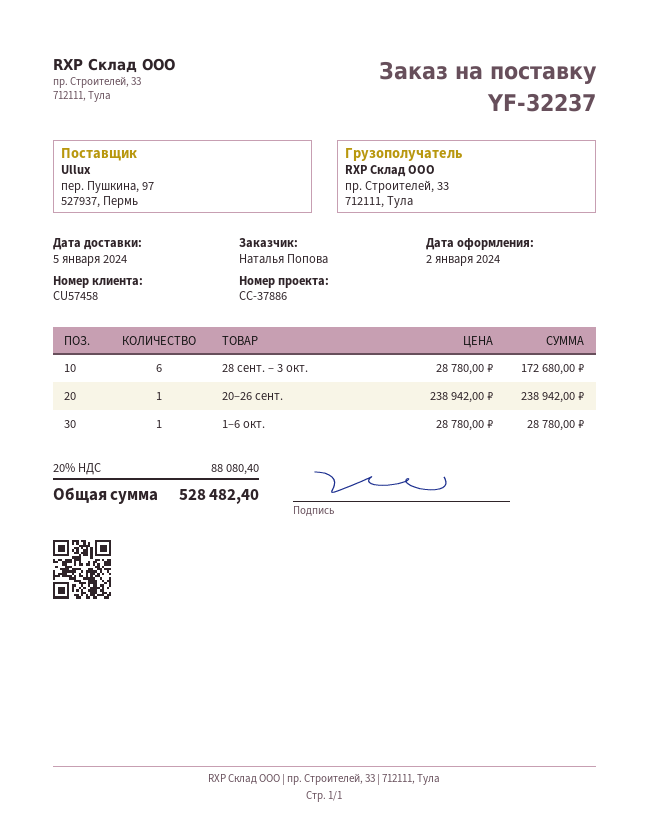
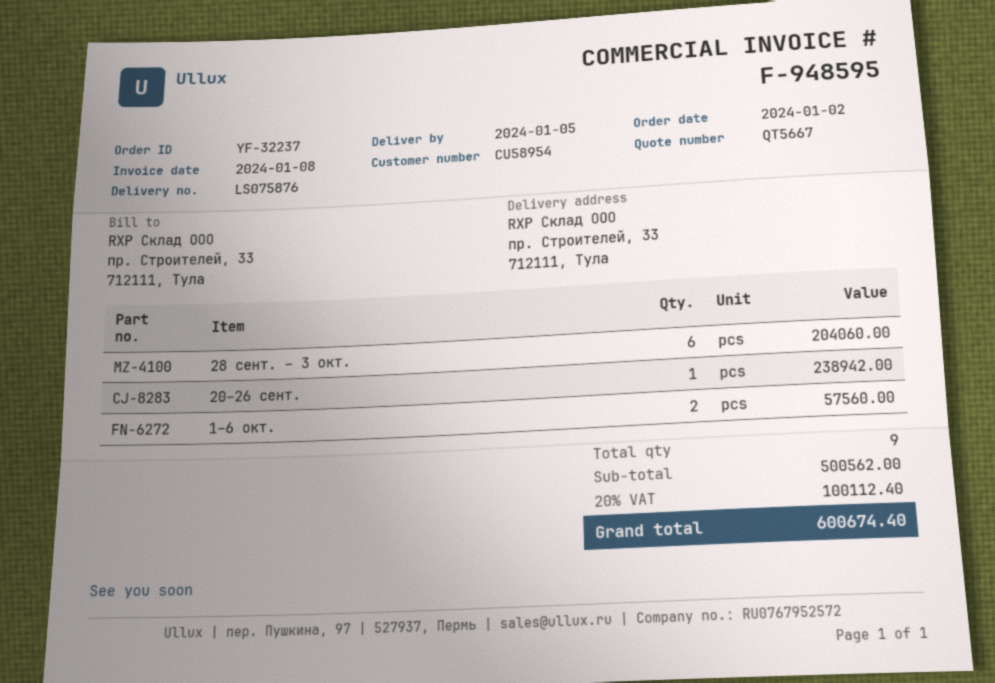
customer number: CU57458 -> CU58954
28 сент. – 3 окт.: 6 for 172680.00 -> 6 for 204060.00
1–6 окт.: 1 for 28780.00 -> 2 for 57560.00
tax: 20% = 88080.40 -> 20% = 100112.40
total: 528482.40 -> 600674.40

